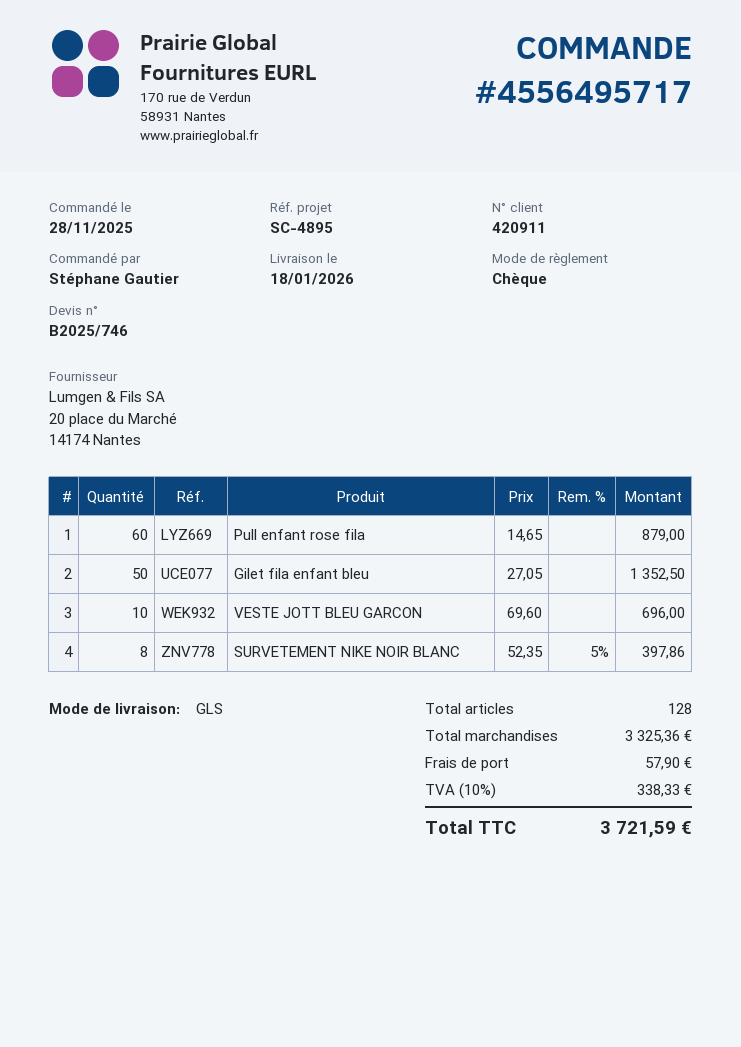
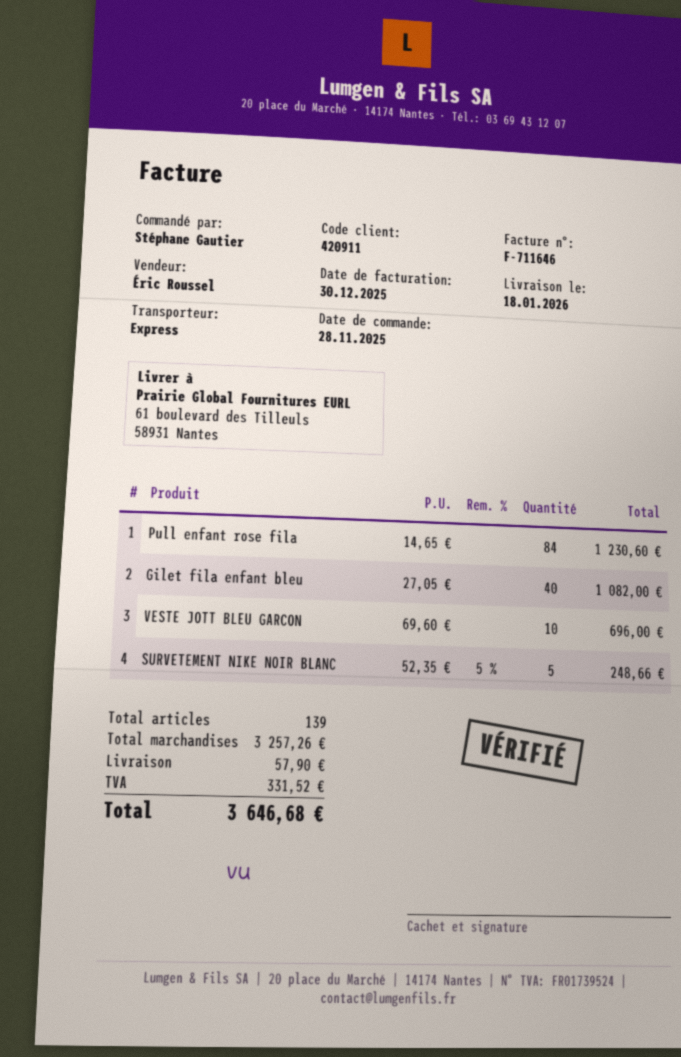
shipping method: GLS -> express
Pull enfant rose fila: 60 x 14.65 = 879.00 -> 84 x 14.65 = 1230.60
Gilet fila enfant bleu: 50 x 27.05 = 1352.50 -> 40 x 27.05 = 1082.00
SURVETEMENT NIKE NOIR BLANC: 8 x 52.35 - 5% = 397.86 -> 5 x 52.35 - 5% = 248.66
total quantity: 128 -> 139
subtotal: 3325.36 -> 3257.26
tax: 338.33 -> 331.52
total: 3721.59 -> 3646.68

